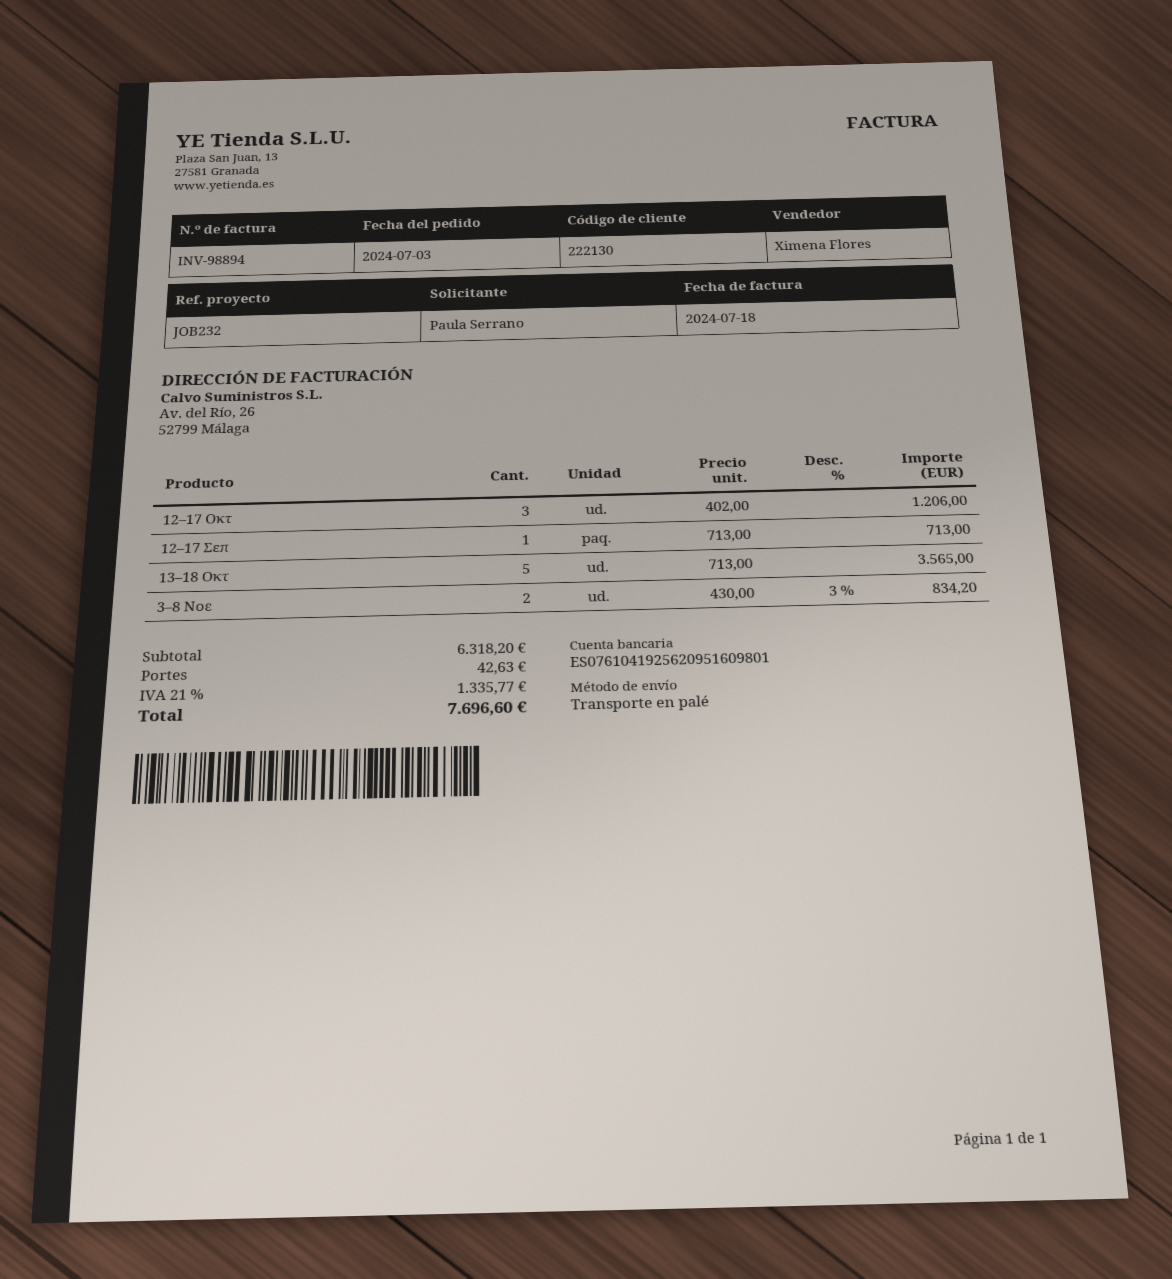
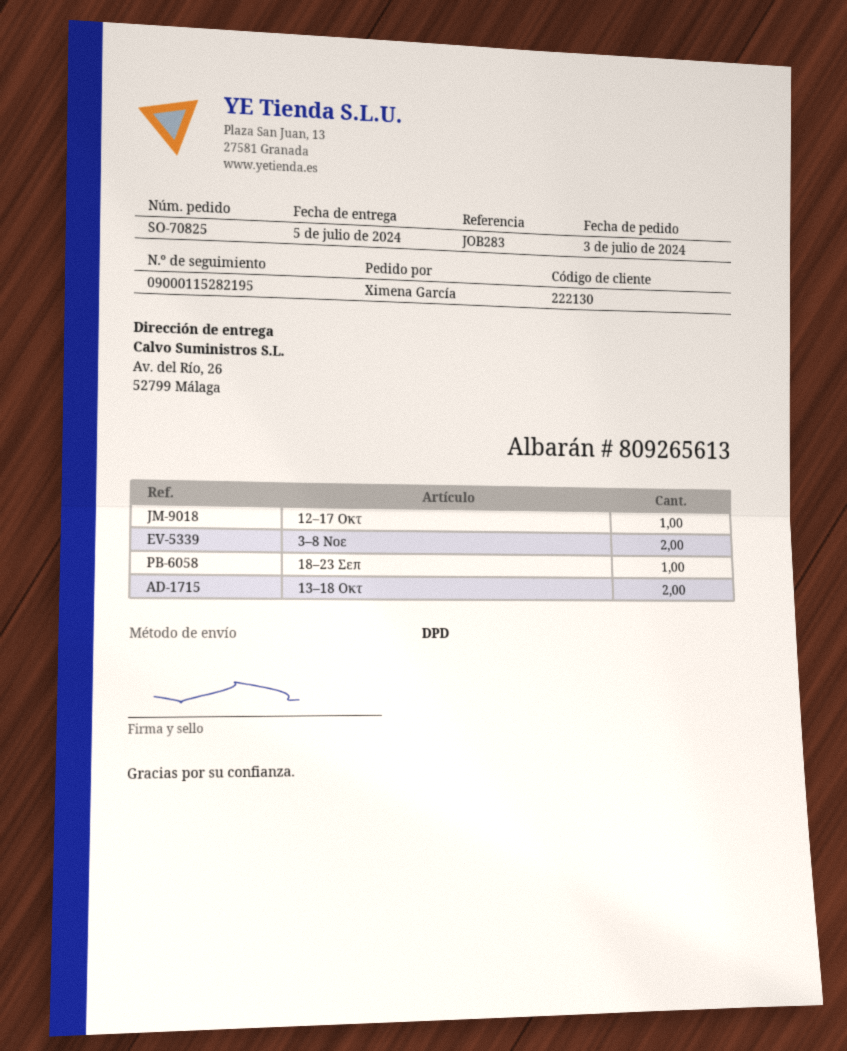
reference: JOB232 -> JOB283
ordered by: Paula Serrano -> Ximena García
shipping method: pallet freight -> DPD
12–17 Οκτ: 3 -> 1
12–17 Σεπ: 1 -> none
13–18 Οκτ: 5 -> 2
18–23 Σεπ: none -> 1

